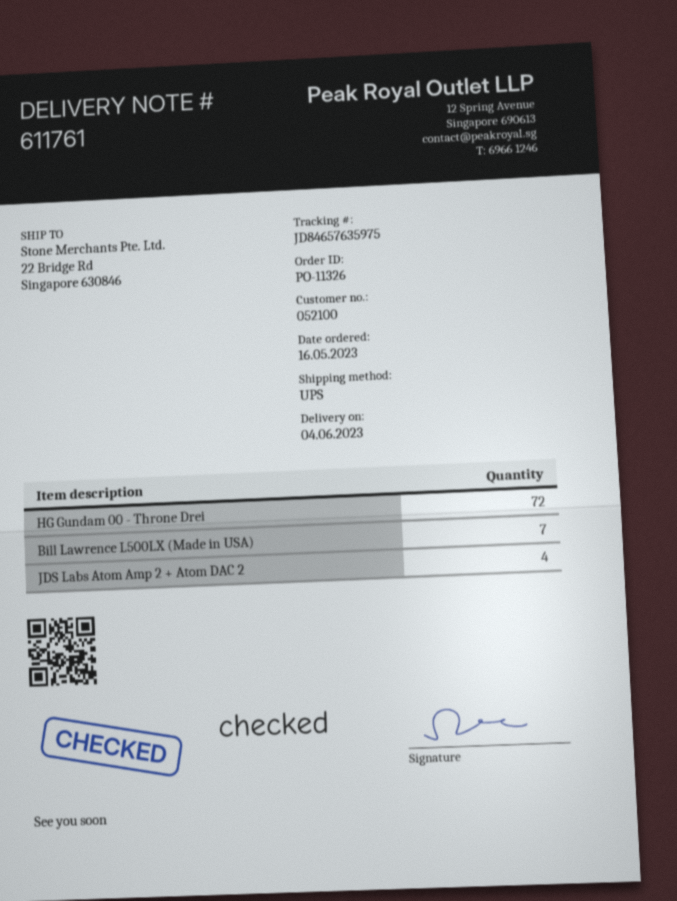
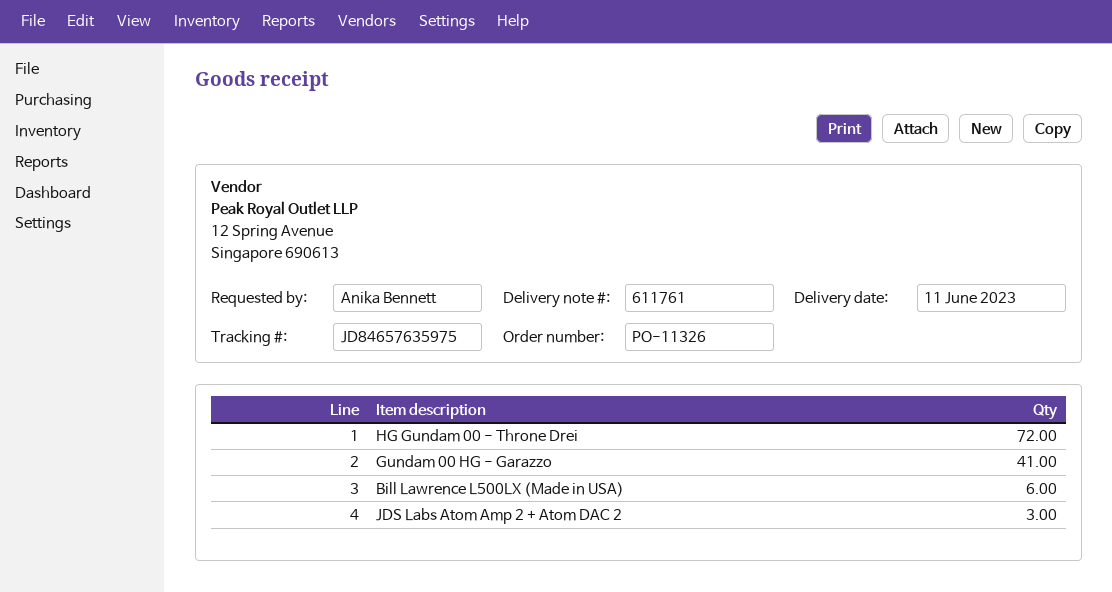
delivery date: 2023-06-04 -> 2023-06-11
Bill Lawrence L500LX (Made in USA): 7 -> 6
JDS Labs Atom Amp 2 + Atom DAC 2: 4 -> 3
Gundam 00 HG - Garazzo: none -> 41

